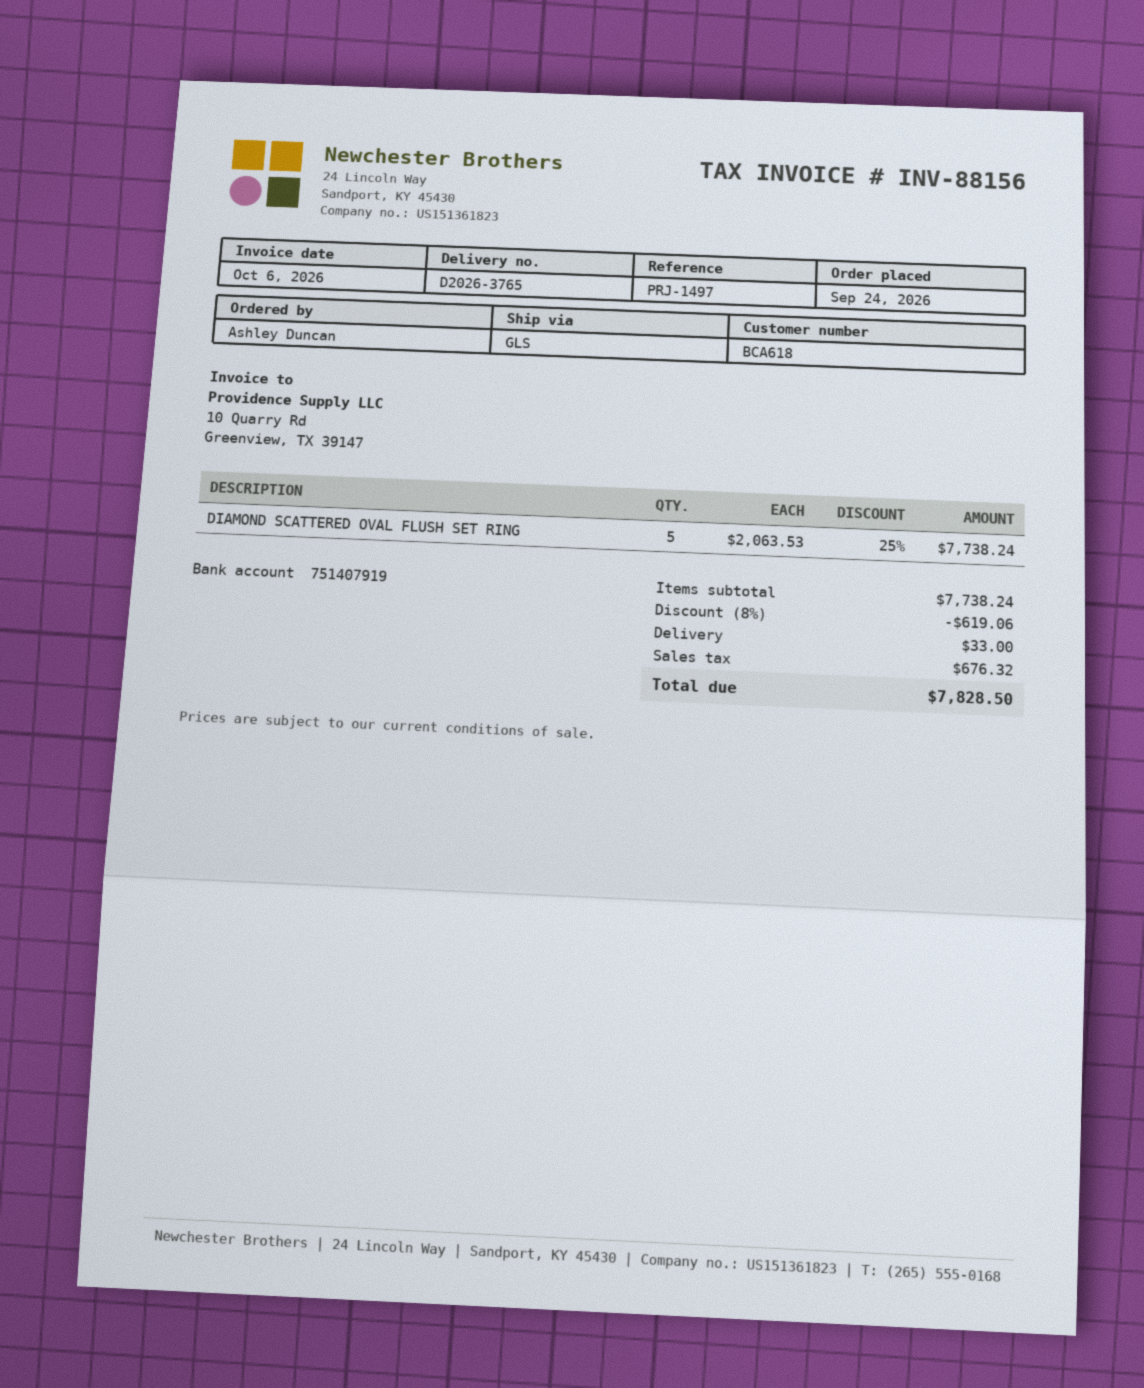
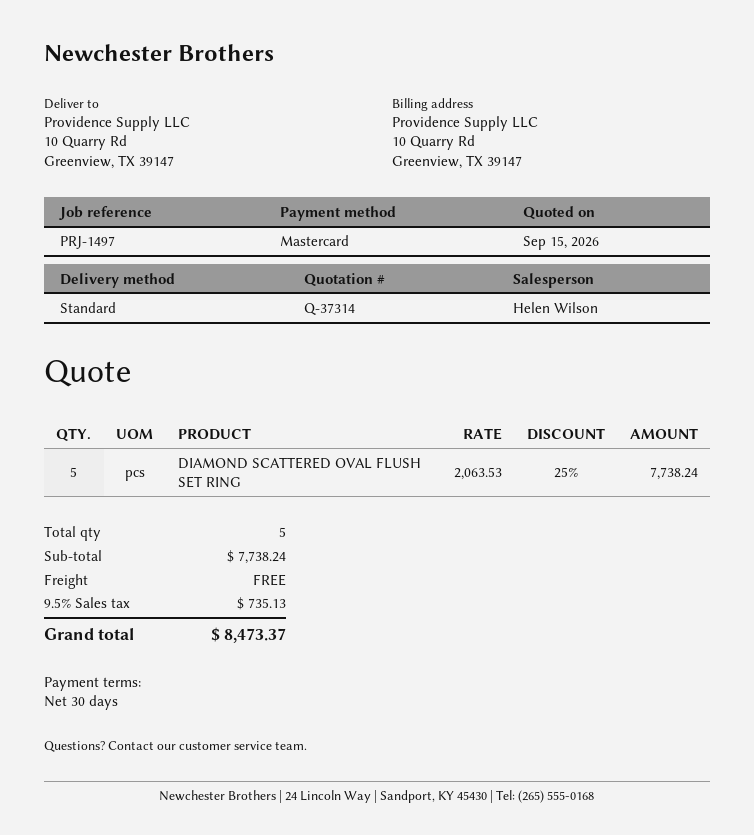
shipping method: GLS -> standard
discount: 8% = 619.06 -> none
shipping: 33.00 -> 0.00
tax: 676.32 -> 735.13
total: 7828.50 -> 8473.37

